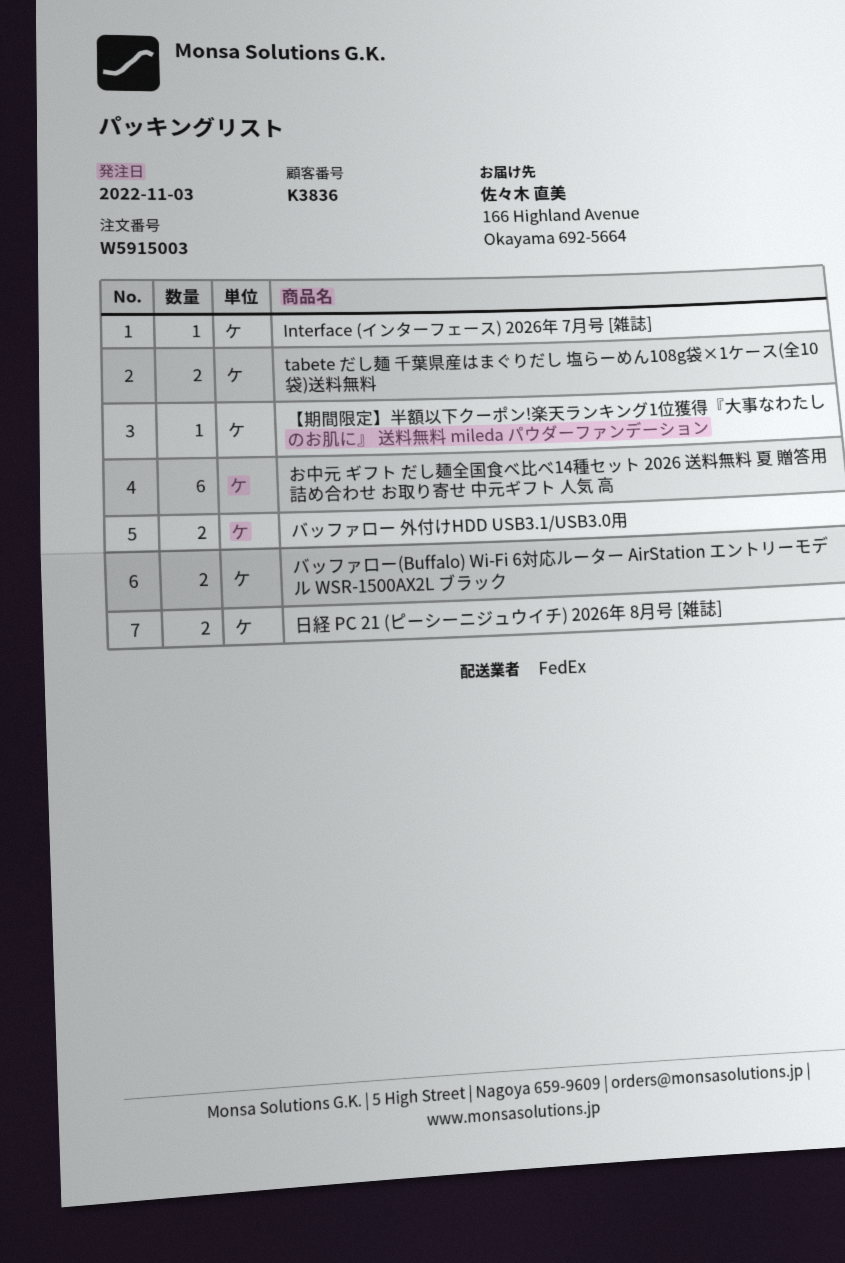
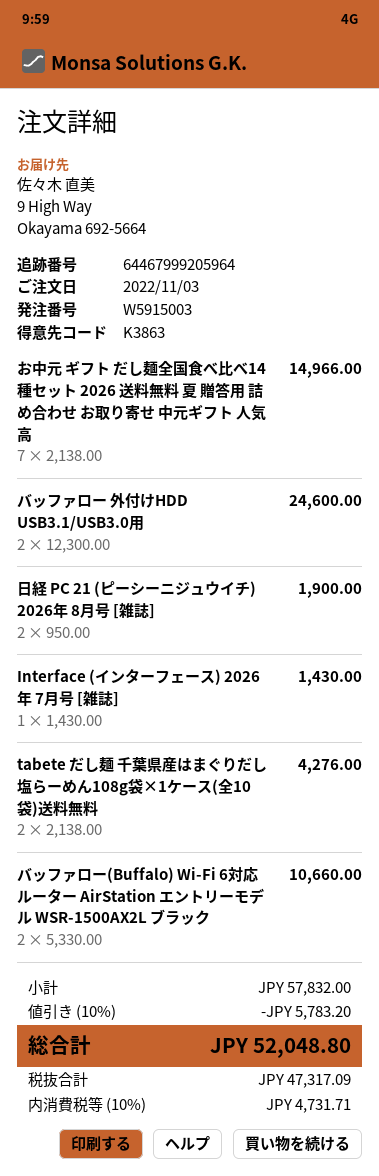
customer number: K3836 -> K3863
ship to: 166 Highland Avenue, Okayama 692-5664 -> 9 High Way, Okayama 692-5664
【期間限定】半額以下クーポン!楽天ランキング1位獲得『大事なわたしのお肌に』 送料無料 mileda パウダーファンデーション: 1 -> none
お中元 ギフト だし麺全国食べ比べ14種セット 2026 送料無料 夏 贈答用 詰め合わせ お取り寄せ 中元ギフト 人気 高: 6 -> 7

